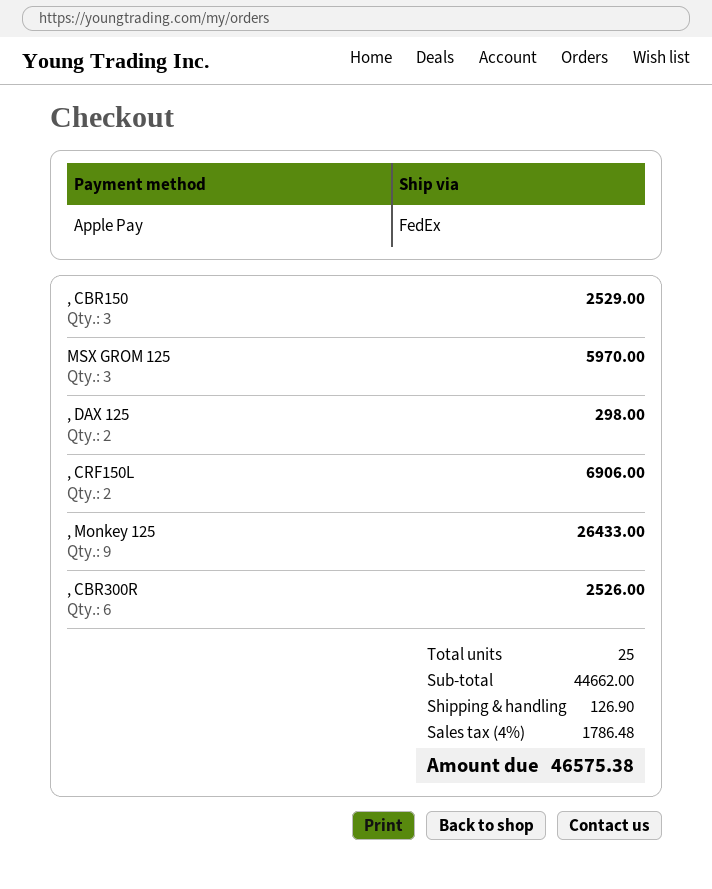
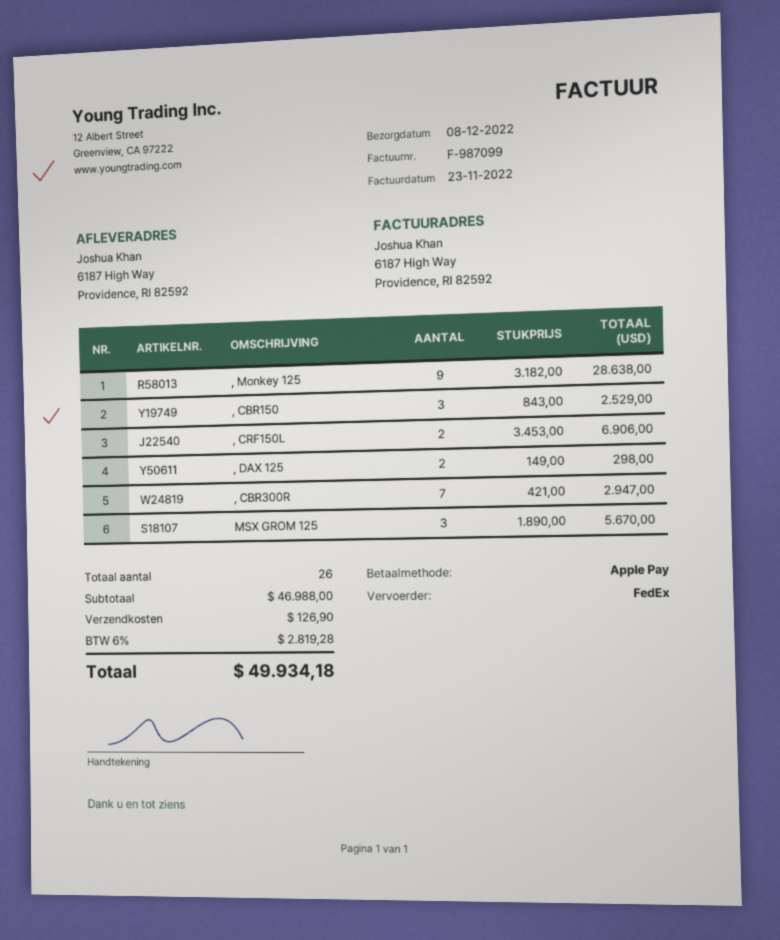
MSX GROM 125: 3 for 5970.00 -> 3 for 5670.00
, Monkey 125: 9 for 26433.00 -> 9 for 28638.00
, CBR300R: 6 for 2526.00 -> 7 for 2947.00
total quantity: 25 -> 26
subtotal: 44662.00 -> 46988.00
tax: 4% = 1786.48 -> 6% = 2819.28
total: 46575.38 -> 49934.18

